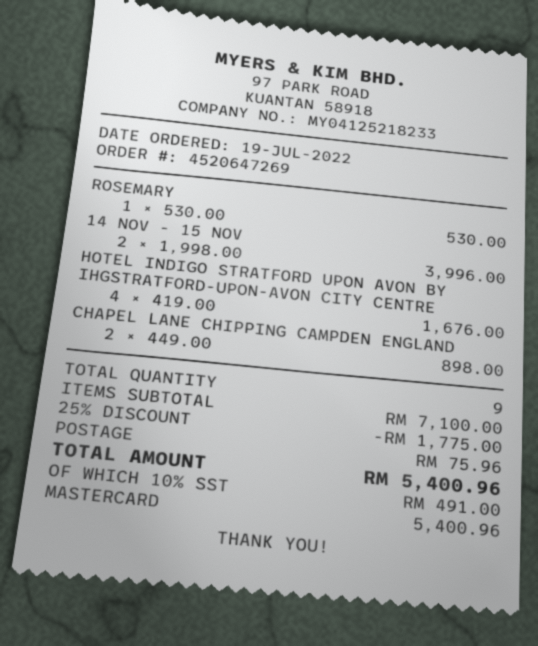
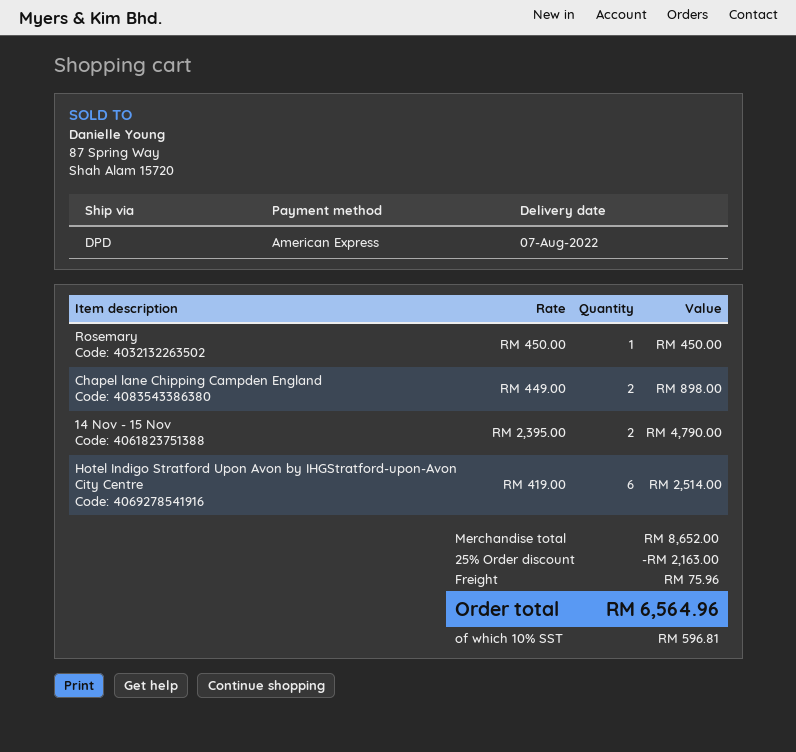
payment method: Mastercard -> American Express
ROSEMARY: 1 x 530.00 = 530.00 -> 1 x 450.00 = 450.00
14 NOV - 15 NOV: 2 x 1998.00 = 3996.00 -> 2 x 2395.00 = 4790.00
HOTEL INDIGO STRATFORD UPON AVON BY IHGSTRATFORD-UPON-AVON CITY CENTRE: 4 x 419.00 = 1676.00 -> 6 x 419.00 = 2514.00
subtotal: 7100.00 -> 8652.00
discount: 25% = 1775.00 -> 25% = 2163.00
tax: 10% = 491.00 -> 10% = 596.81
total: 5400.96 -> 6564.96

